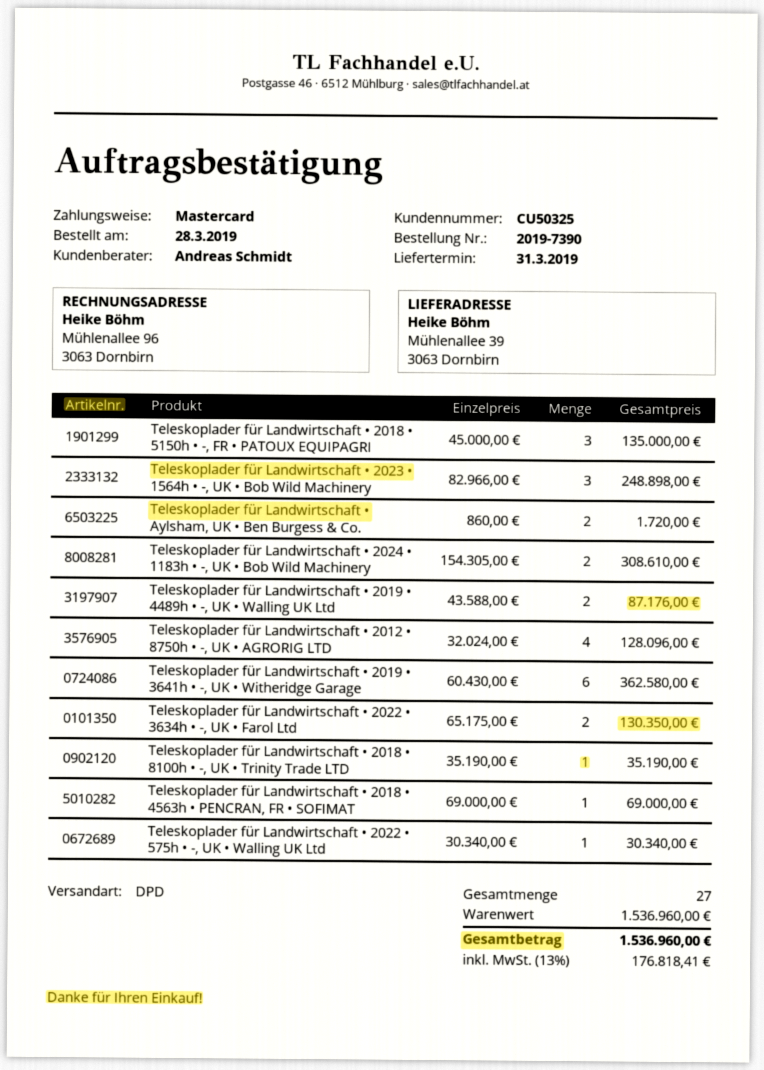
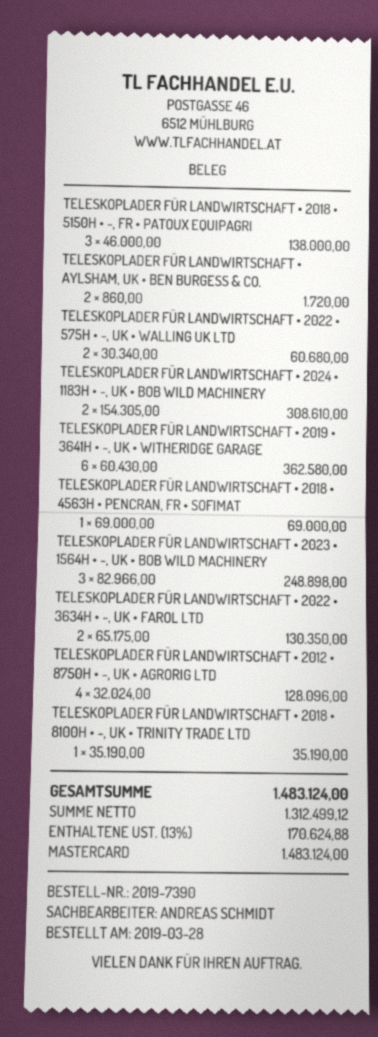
Teleskoplader für Landwirtschaft • 2018 • 5150h • -, FR • PATOUX EQUIPAGRI: 3 x 45000.00 = 135000.00 -> 3 x 46000.00 = 138000.00
Teleskoplader für Landwirtschaft • 2019 • 4489h • -, UK • Walling UK Ltd: 2 x 43588.00 = 87176.00 -> none
Teleskoplader für Landwirtschaft • 2022 • 575h • -, UK • Walling UK Ltd: 1 x 30340.00 = 30340.00 -> 2 x 30340.00 = 60680.00
tax: 13% = 176818.41 -> 13% = 170624.88
total: 1536960.00 -> 1483124.00

